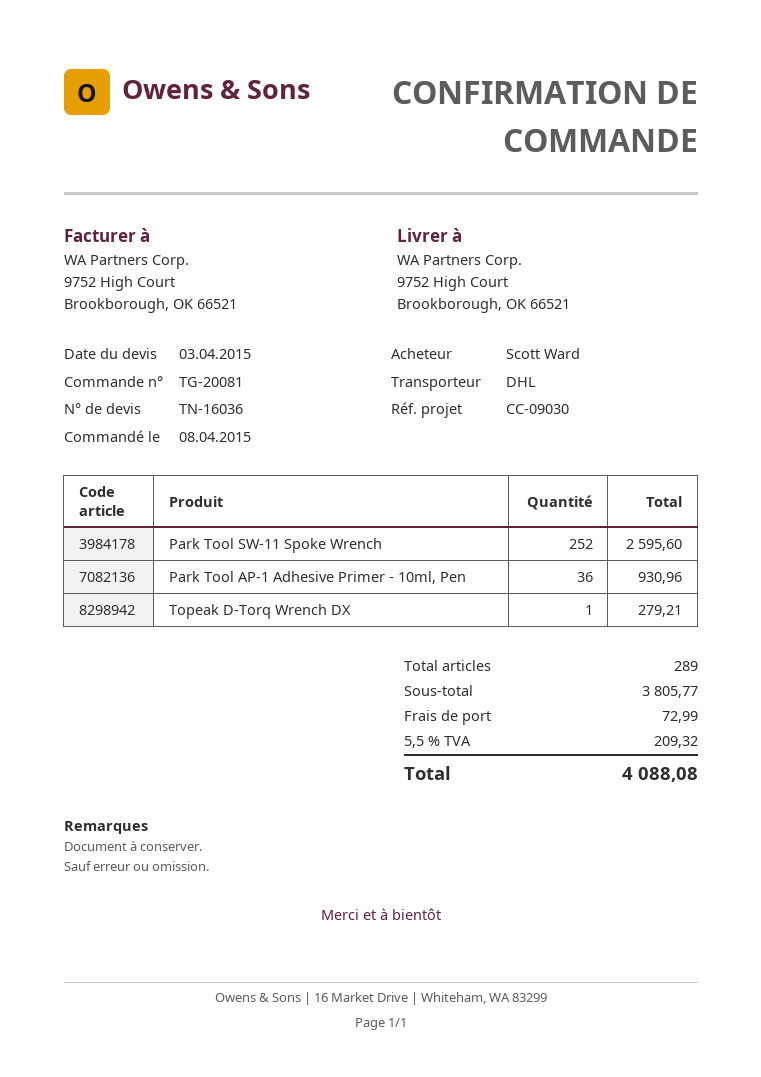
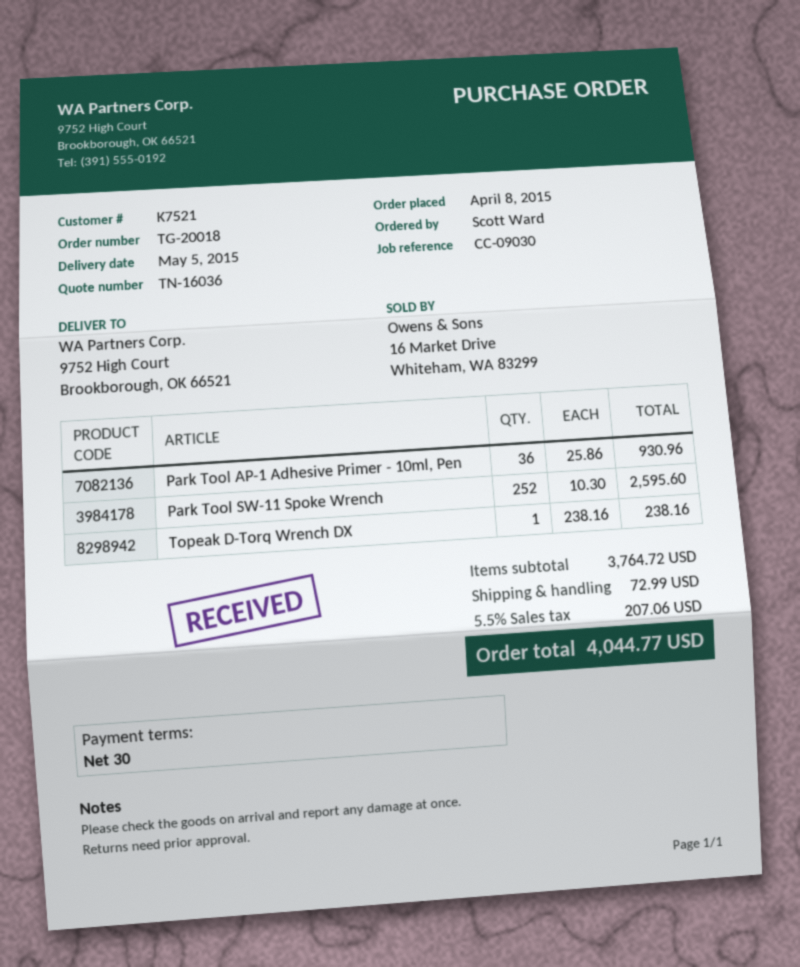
order number: TG-20081 -> TG-20018
Topeak D-Torq Wrench DX: 1 for 279.21 -> 1 for 238.16
subtotal: 3805.77 -> 3764.72
tax: 5.5% = 209.32 -> 5.5% = 207.06
total: 4088.08 -> 4044.77

